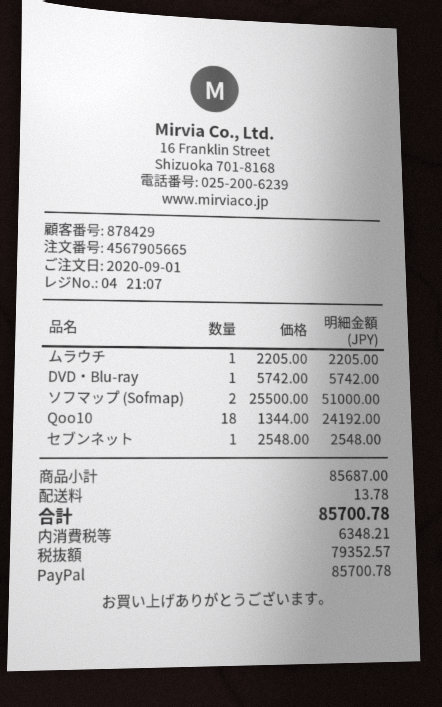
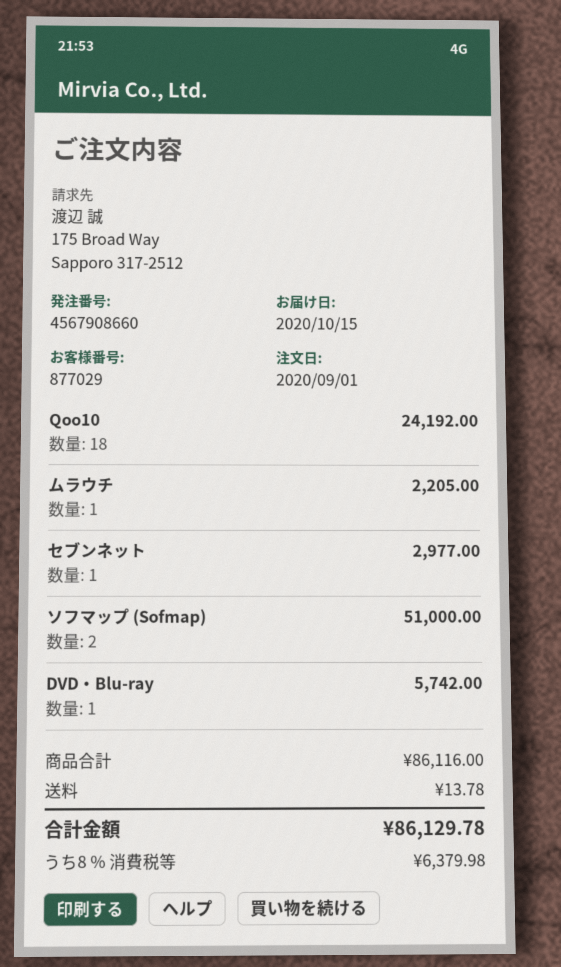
order number: 4567905665 -> 4567908660
customer number: 878429 -> 877029
セブンネット: 1 for 2548.00 -> 1 for 2977.00
subtotal: 85687.00 -> 86116.00
tax: 6348.21 -> 6379.98
total: 85700.78 -> 86129.78

